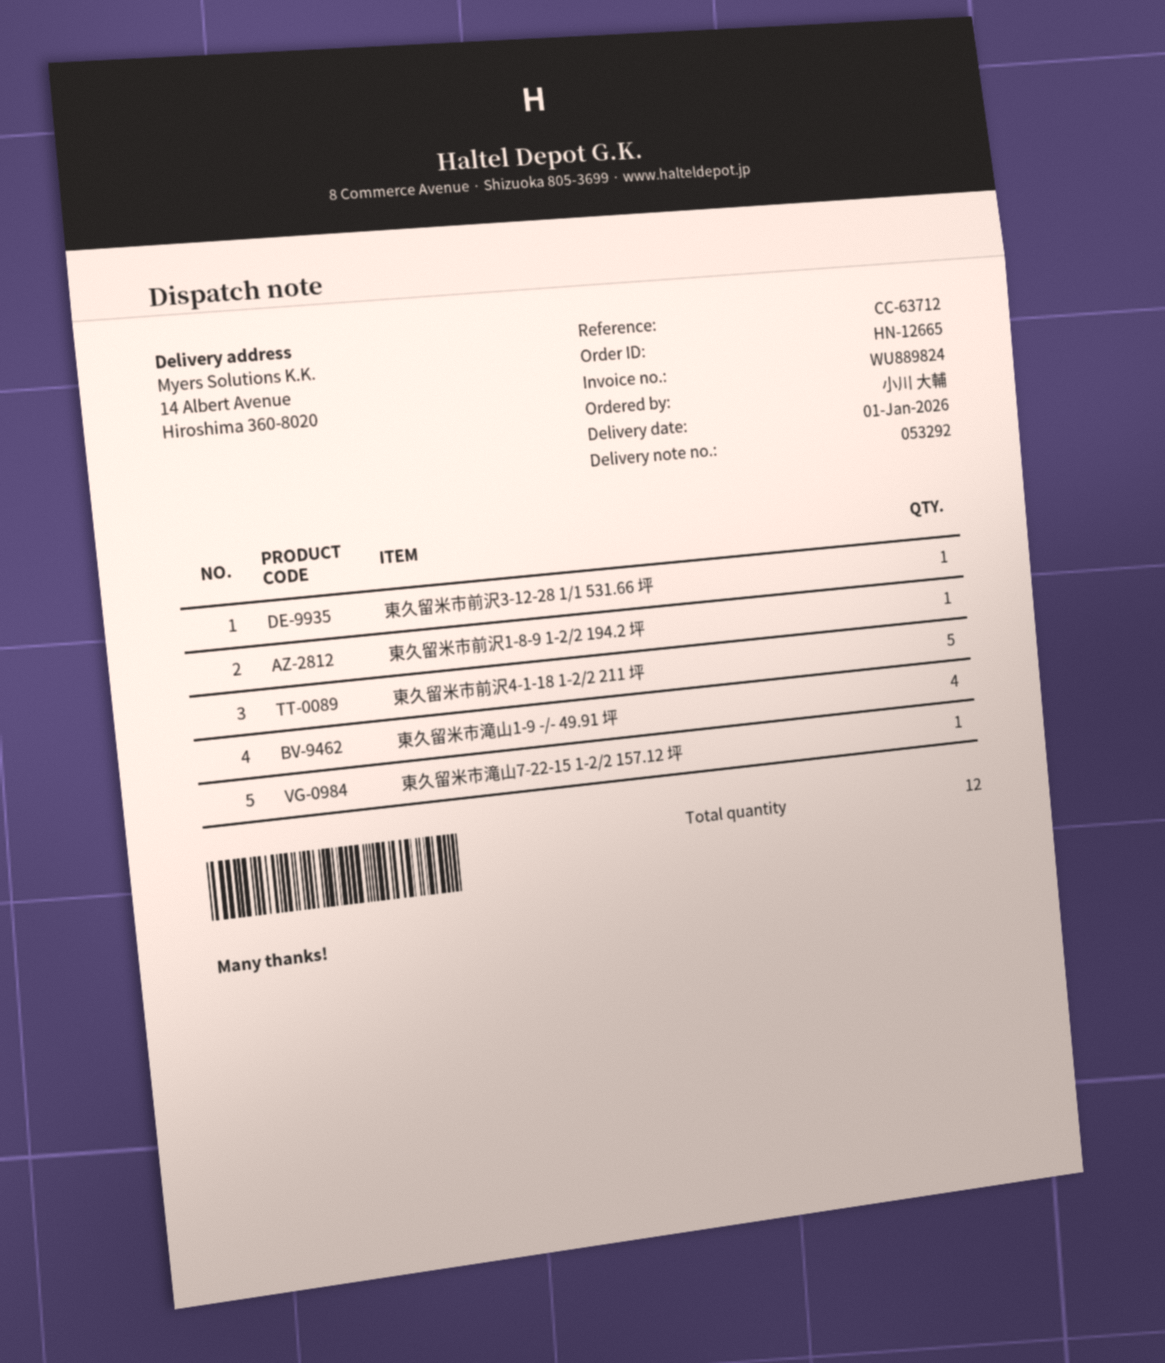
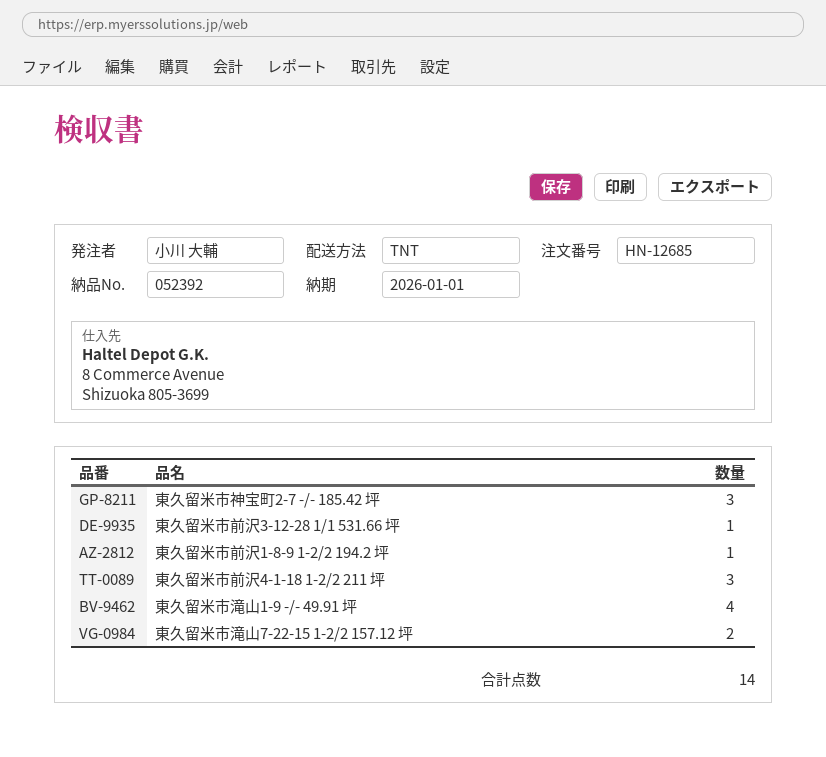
order number: HN-12665 -> HN-12685
delivery note number: 053292 -> 052392
東久留米市前沢4-1-18 1-2/2 211 坪: 5 -> 3
東久留米市滝山7-22-15 1-2/2 157.12 坪: 1 -> 2
東久留米市神宝町2-7 -/- 185.42 坪: none -> 3
total quantity: 12 -> 14

